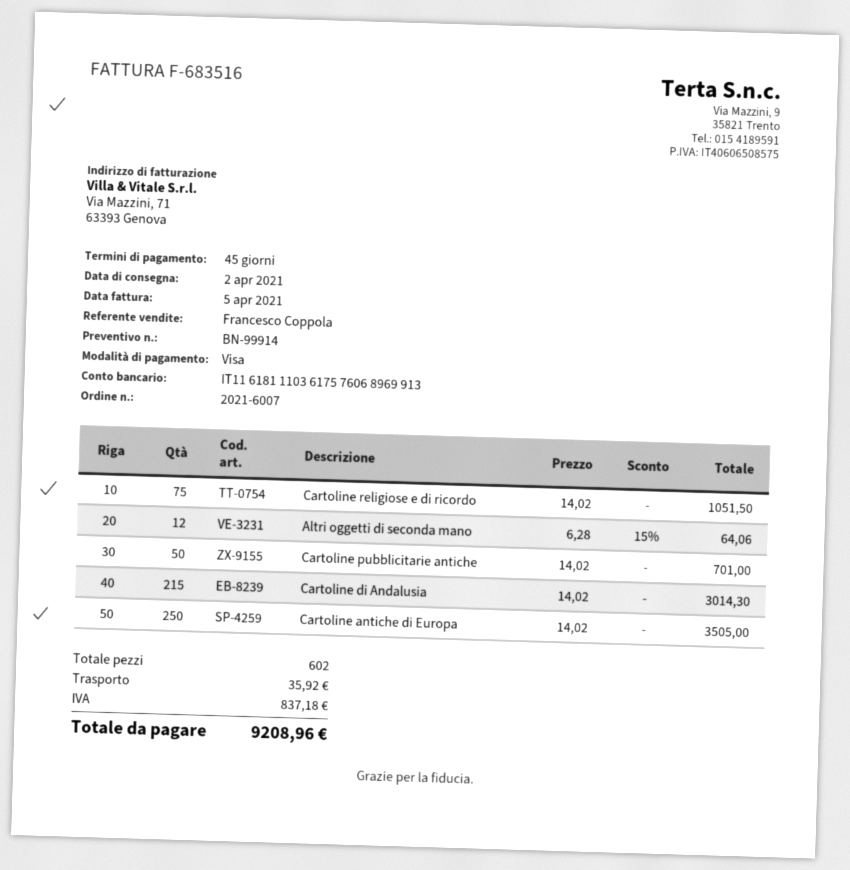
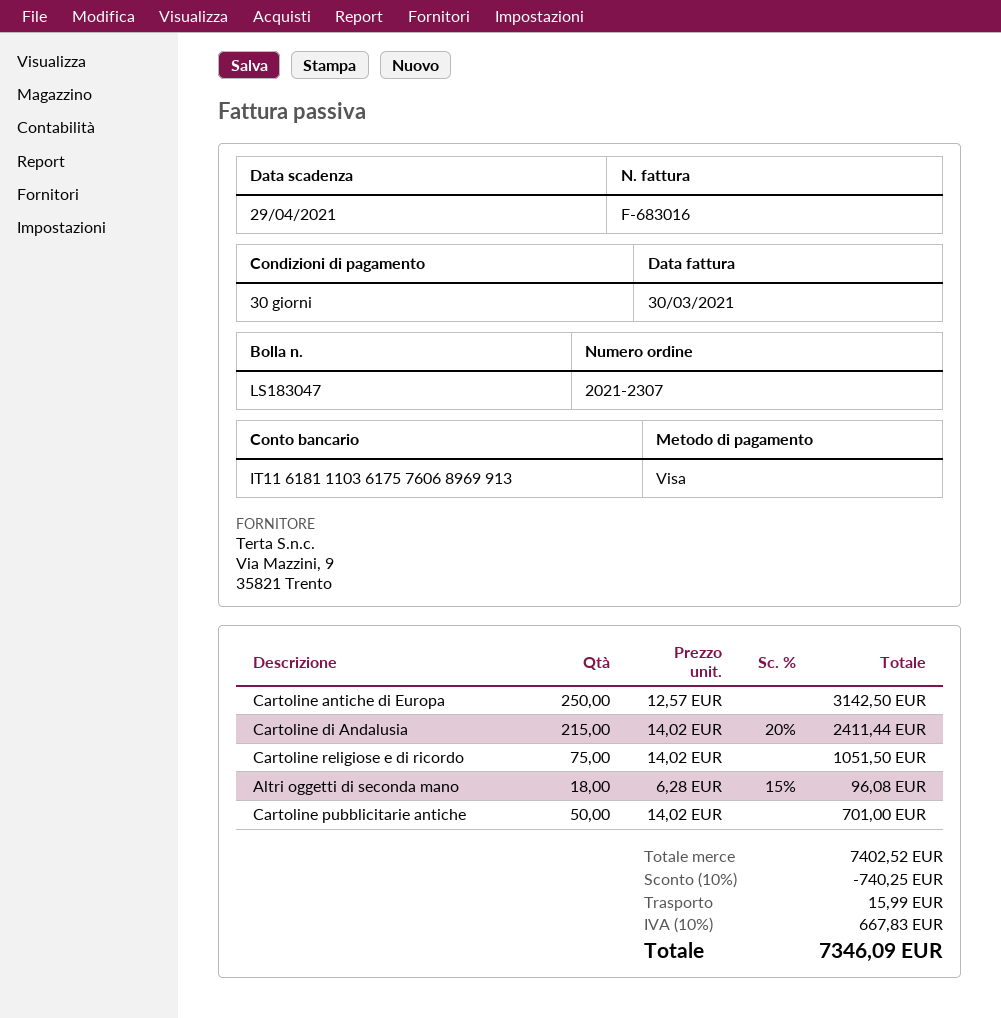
order number: 2021-6007 -> 2021-2307
invoice number: F-683516 -> F-683016
invoice date: 2021-04-05 -> 2021-03-30
payment terms: 45 days -> 30 days
Altri oggetti di seconda mano: 12 x 6.28 - 15% = 64.06 -> 18 x 6.28 - 15% = 96.08
Cartoline di Andalusia: 215 x 14.02 = 3014.30 -> 215 x 14.02 - 20% = 2411.44
Cartoline antiche di Europa: 250 x 14.02 = 3505.00 -> 250 x 12.57 = 3142.50
discount: none -> 10% = 740.25
shipping: 35.92 -> 15.99
tax: 837.18 -> 667.83
total: 9208.96 -> 7346.09

